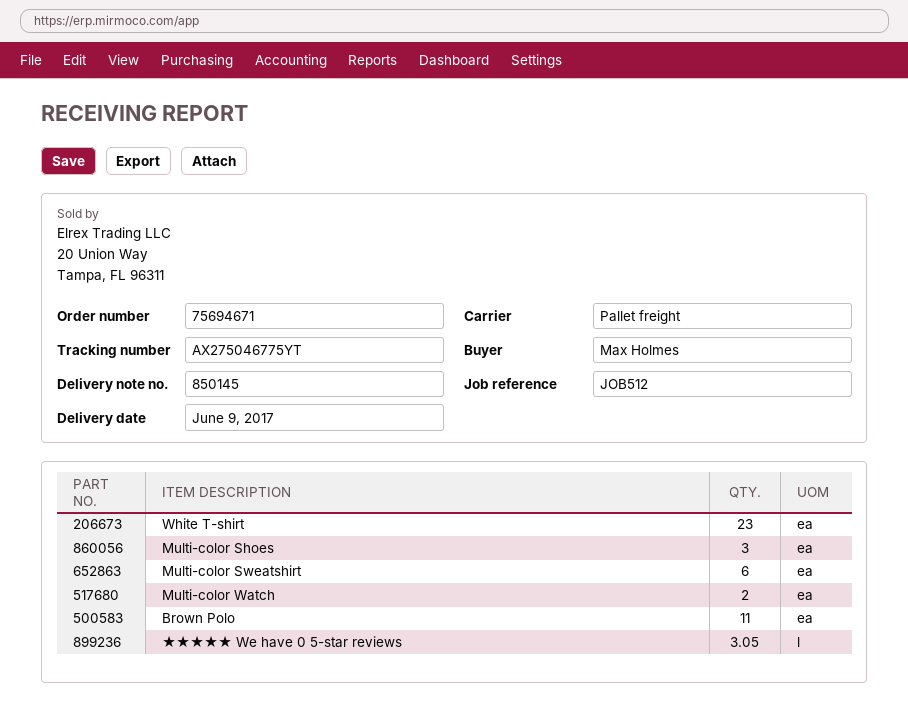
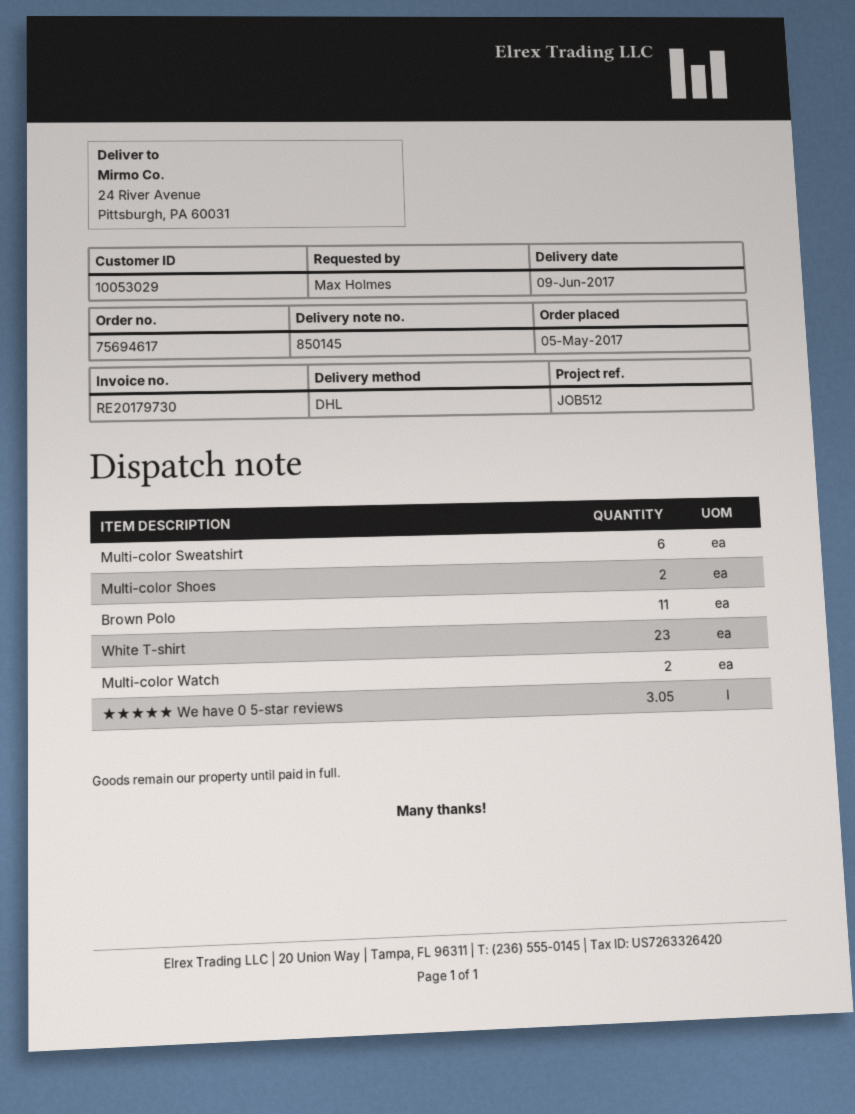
order number: 75694671 -> 75694617
shipping method: pallet freight -> DHL
Multi-color Shoes: 3 -> 2

